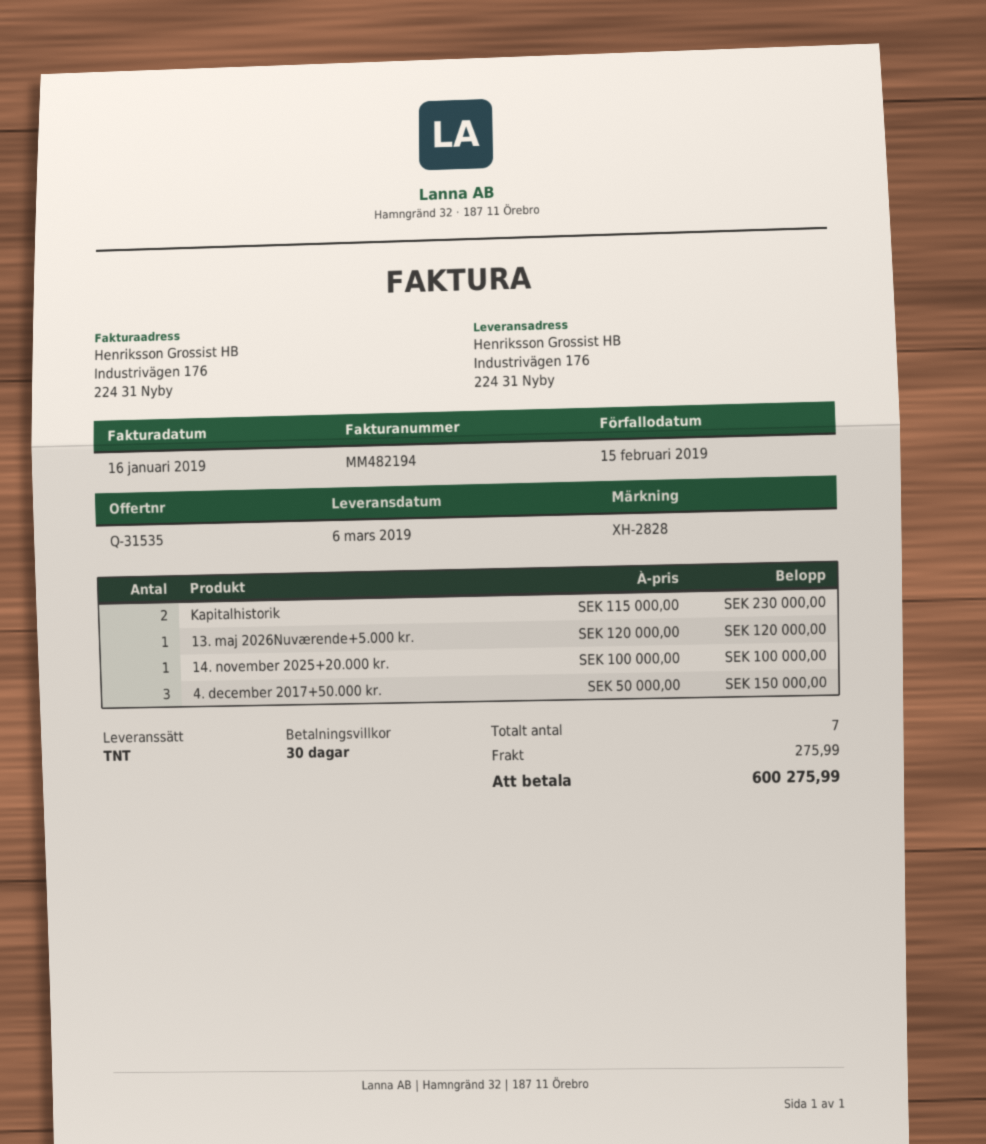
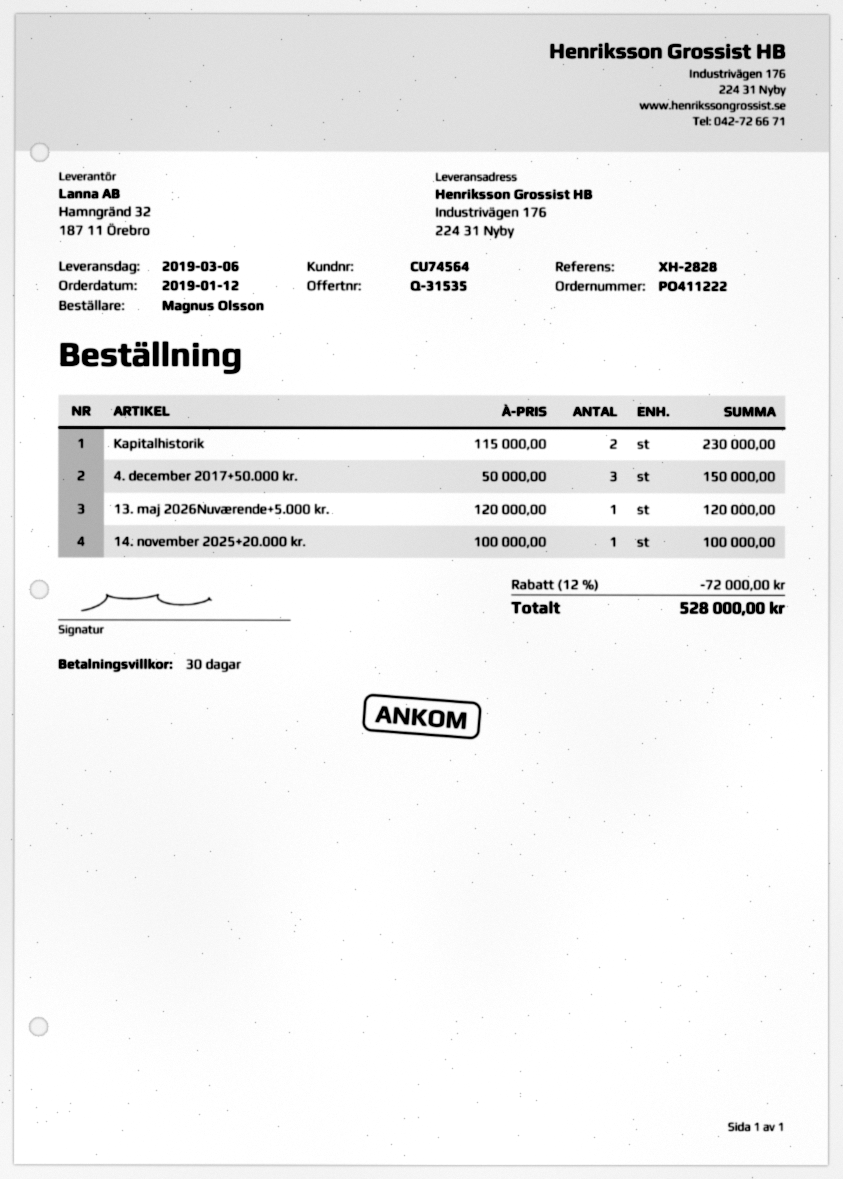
discount: none -> 12% = 72000.00
shipping: 275.99 -> none
total: 600275.99 -> 528000.00

